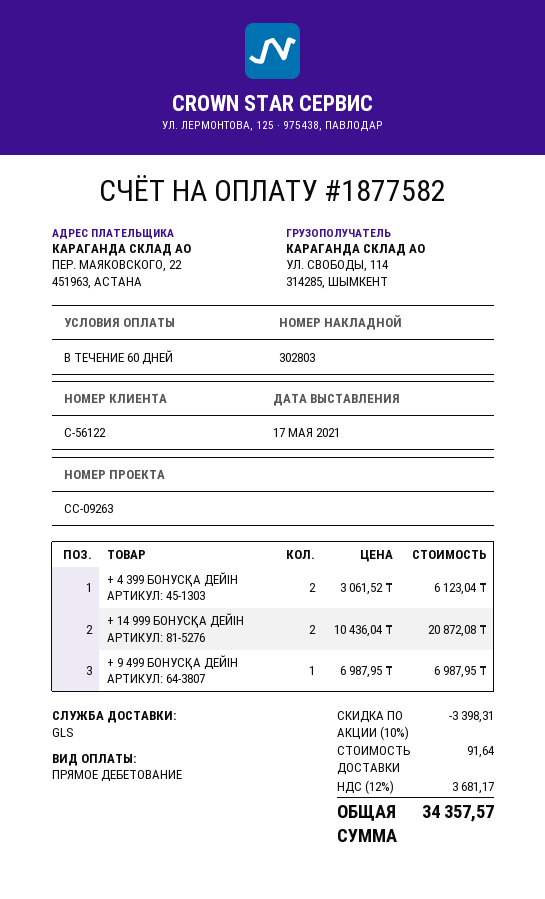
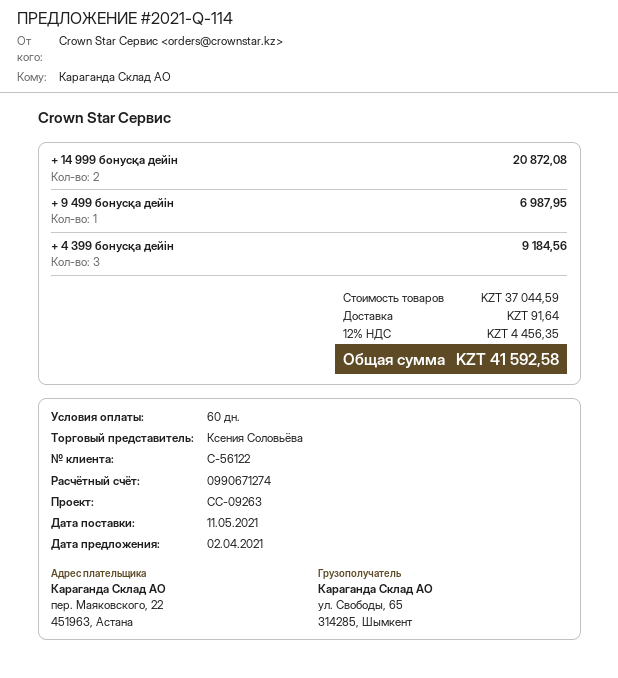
ship to: УЛ. СВОБОДЫ, 114, 314285, ШЫМКЕНТ -> ул. Свободы, 65, 314285, Шымкент
+ 4 399 БОНУСҚА ДЕЙІН: 2 for 6123.04 -> 3 for 9184.56
discount: 10% = 3398.31 -> none
tax: 12% = 3681.17 -> 12% = 4456.35
total: 34357.57 -> 41592.58

